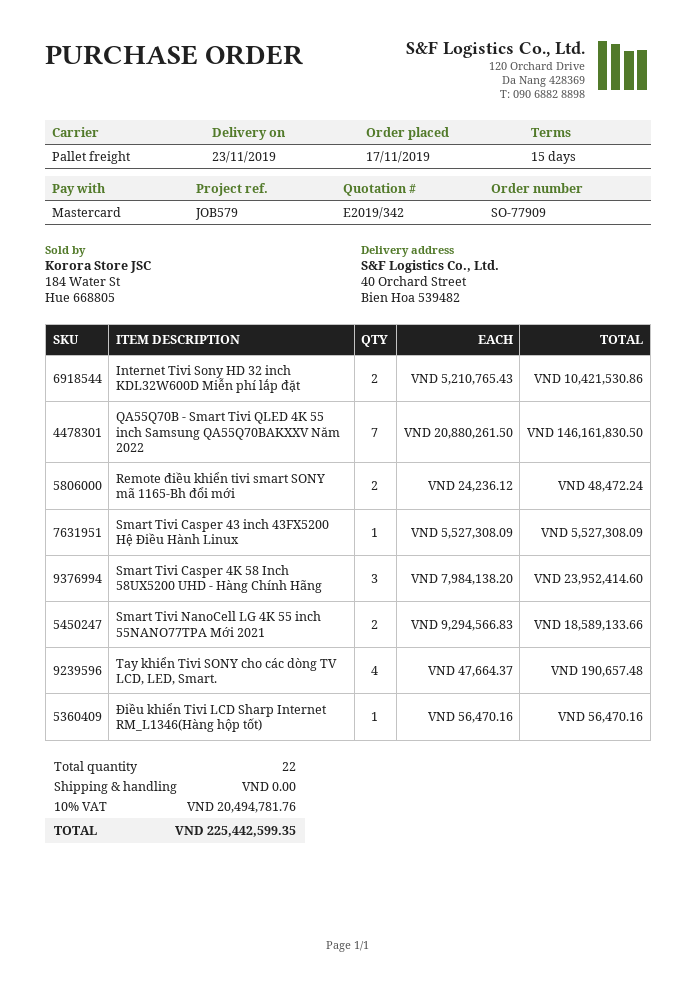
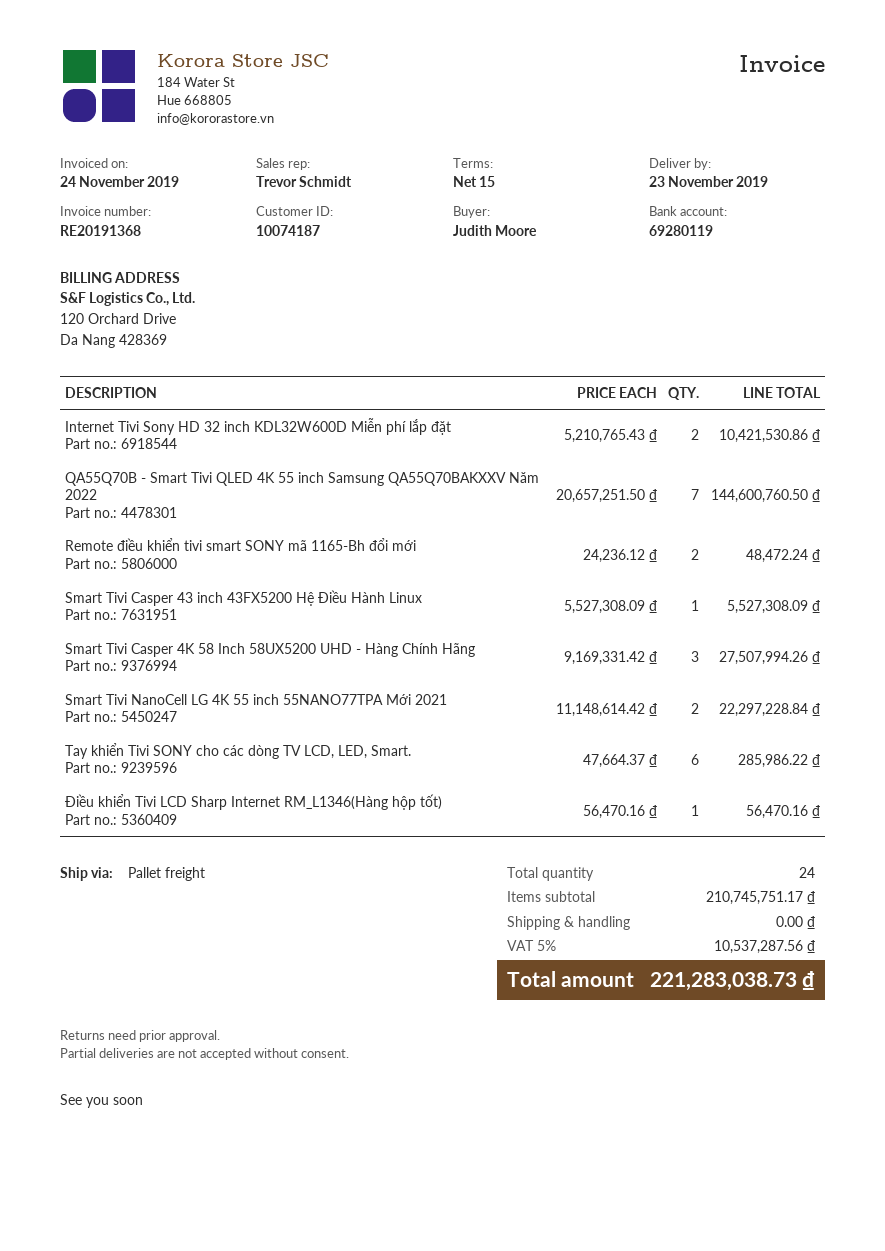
QA55Q70B - Smart Tivi QLED 4K 55 inch Samsung QA55Q70BAKXXV Năm 2022: 7 x 20880261.50 = 146161830.50 -> 7 x 20657251.50 = 144600760.50
Smart Tivi Casper 4K 58 Inch 58UX5200 UHD - Hàng Chính Hãng: 3 x 7984138.20 = 23952414.60 -> 3 x 9169331.42 = 27507994.26
Smart Tivi NanoCell LG 4K 55 inch 55NANO77TPA Mới 2021: 2 x 9294566.83 = 18589133.66 -> 2 x 11148614.42 = 22297228.84
Tay khiển Tivi SONY cho các dòng TV LCD, LED, Smart.: 4 x 47664.37 = 190657.48 -> 6 x 47664.37 = 285986.22
total quantity: 22 -> 24
tax: 10% = 20494781.76 -> 5% = 10537287.56
total: 225442599.35 -> 221283038.73

